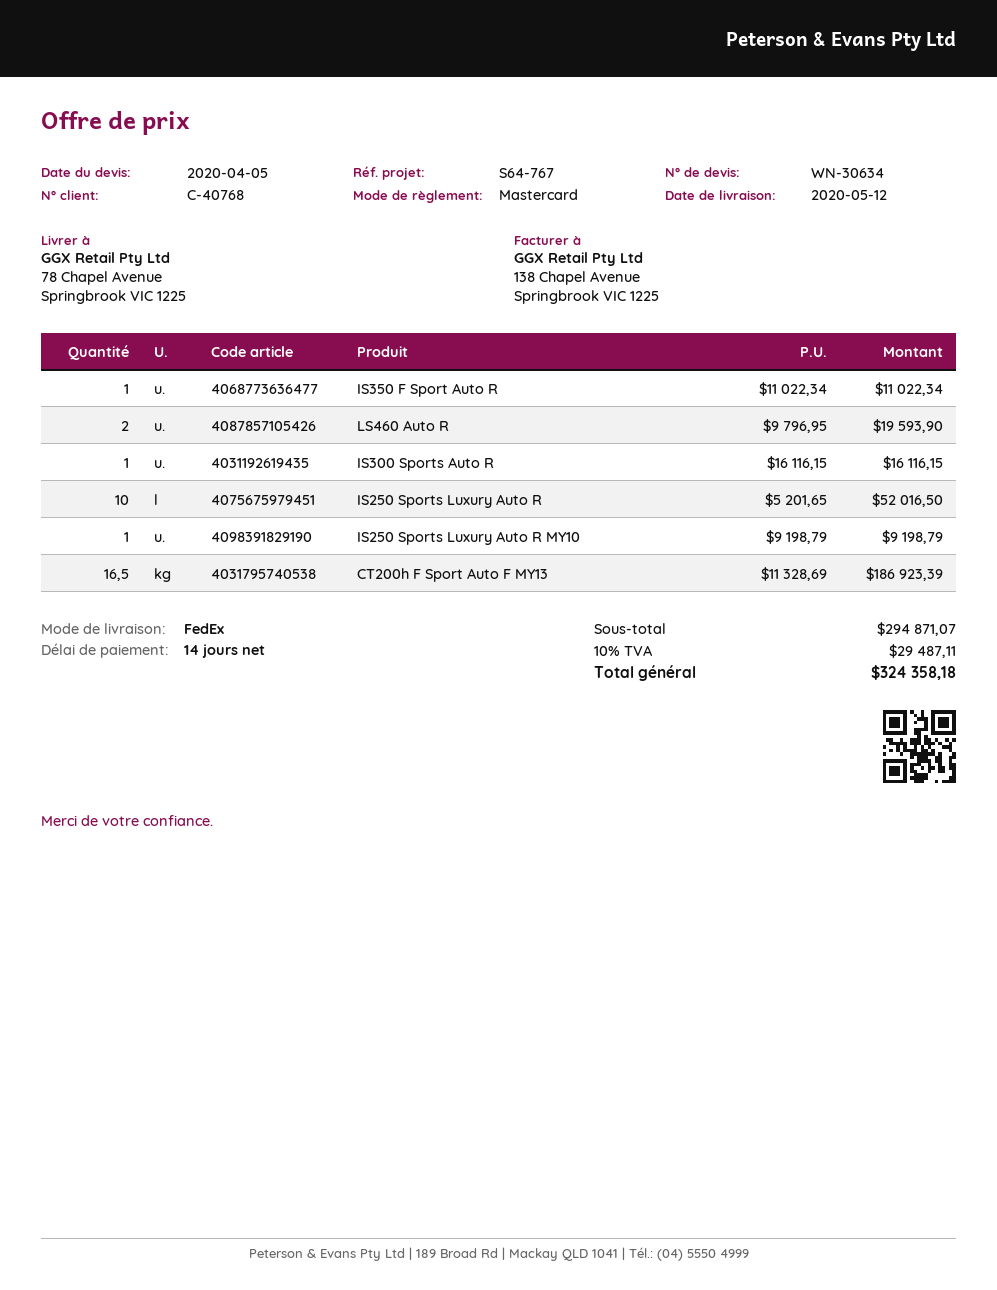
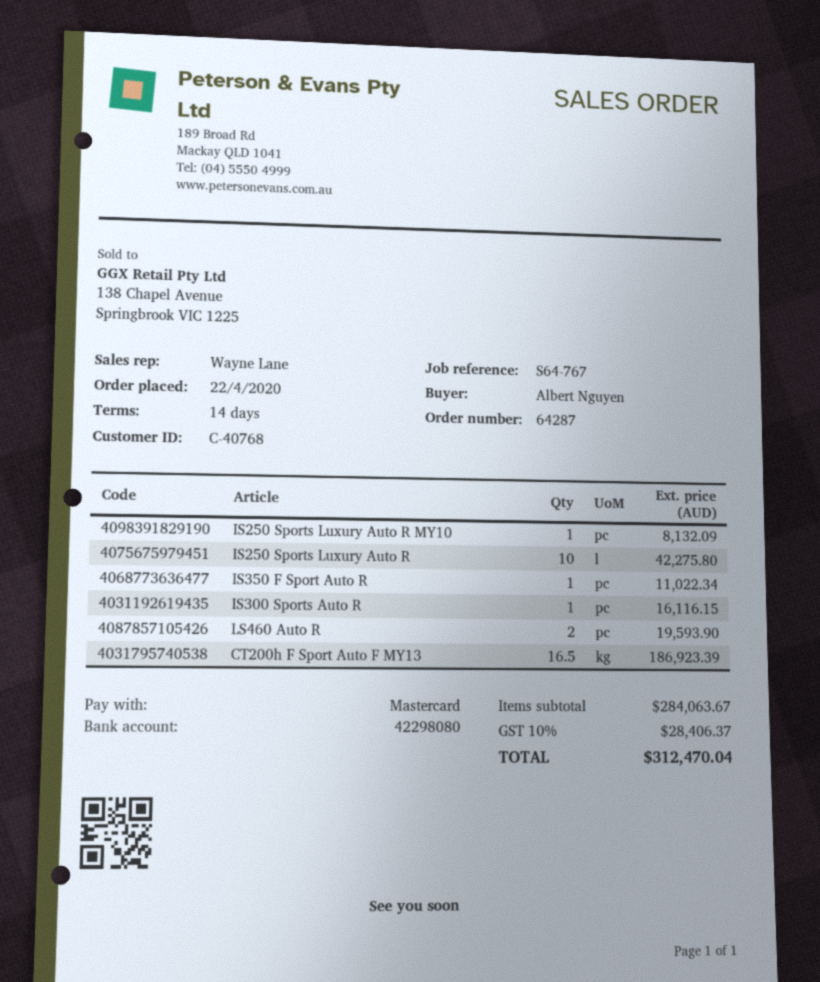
IS250 Sports Luxury Auto R: 10 for 52016.50 -> 10 for 42275.80
IS250 Sports Luxury Auto R MY10: 1 for 9198.79 -> 1 for 8132.09
subtotal: 294871.07 -> 284063.67
tax: 10% = 29487.11 -> 10% = 28406.37
total: 324358.18 -> 312470.04

